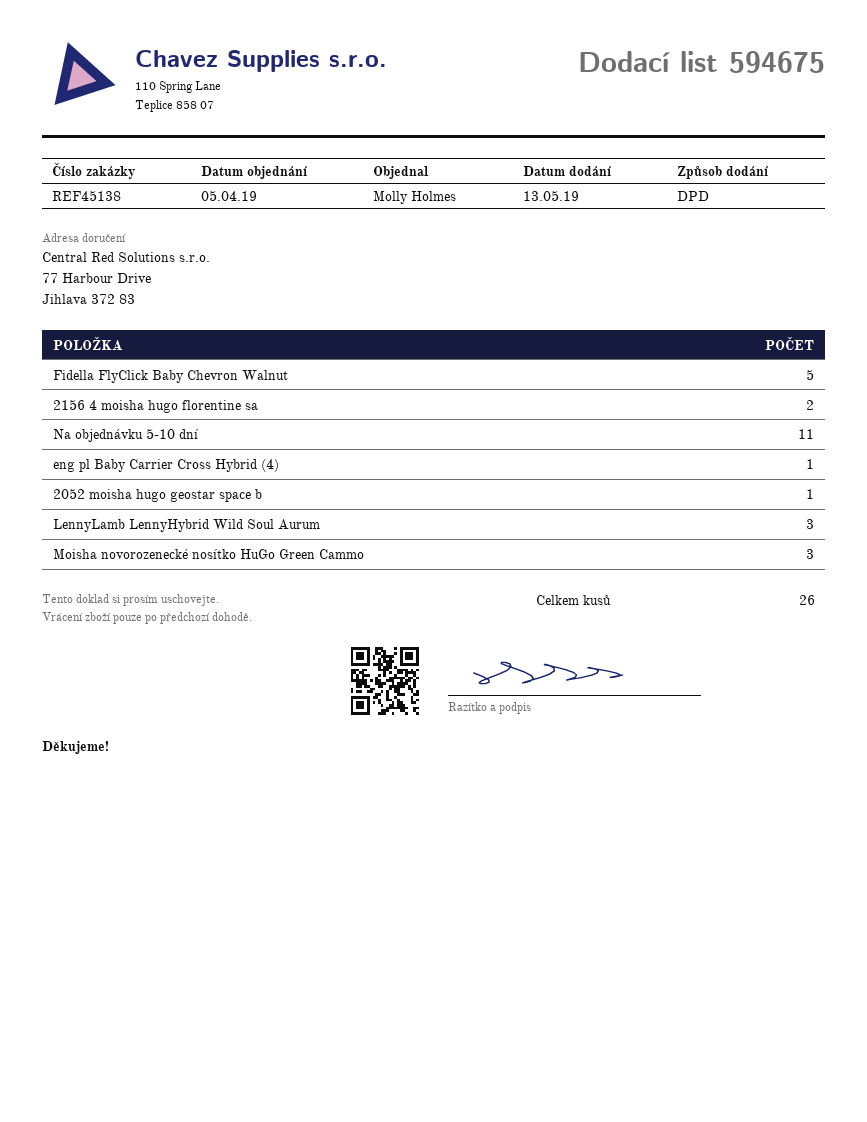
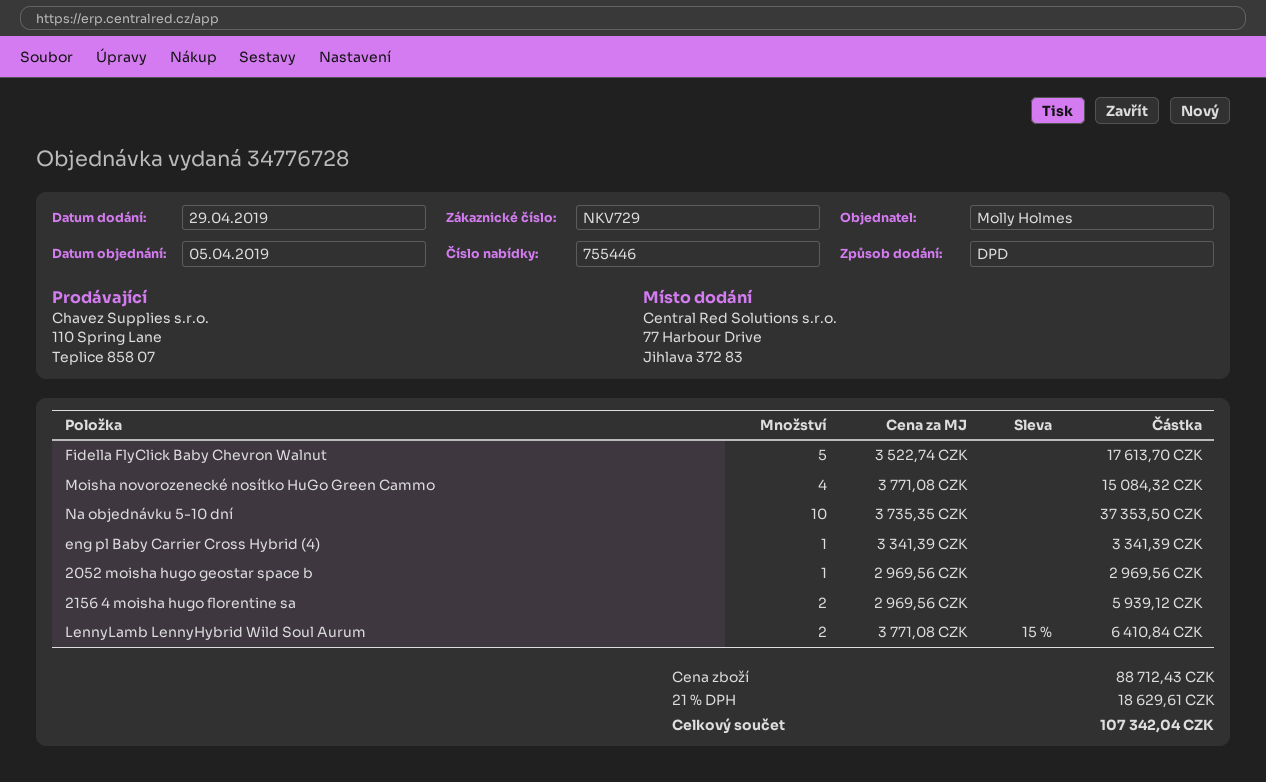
delivery date: 2019-05-13 -> 2019-04-29
Na objednávku 5-10 dní: 11 -> 10
LennyLamb LennyHybrid Wild Soul Aurum: 3 -> 2
Moisha novorozenecké nosítko HuGo Green Cammo: 3 -> 4

